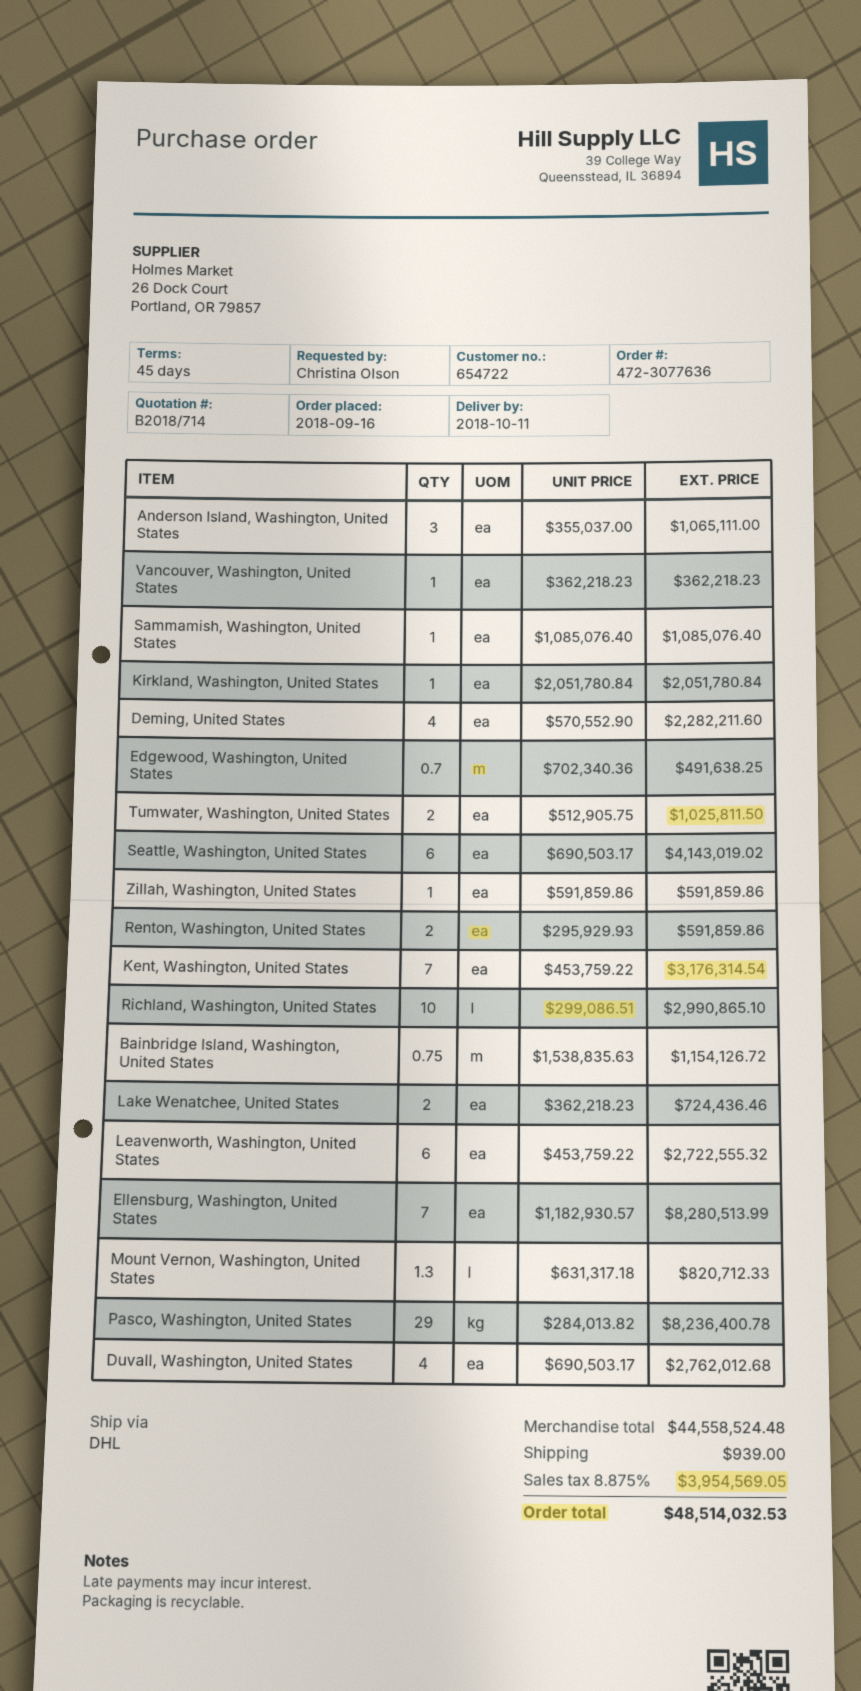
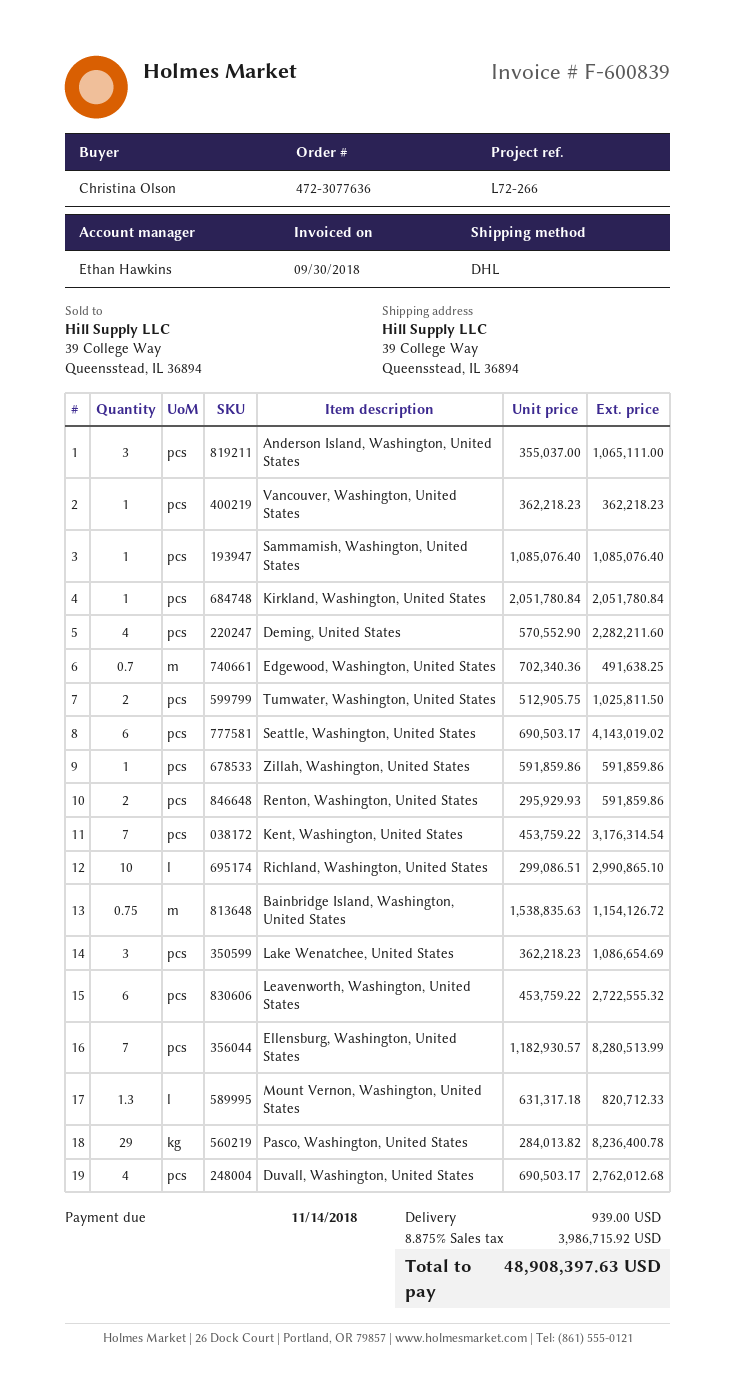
Lake Wenatchee, United States: 2 x 362218.23 = 724436.46 -> 3 x 362218.23 = 1086654.69
tax: 8.875% = 3954569.05 -> 8.875% = 3986715.92
total: 48514032.53 -> 48908397.63

